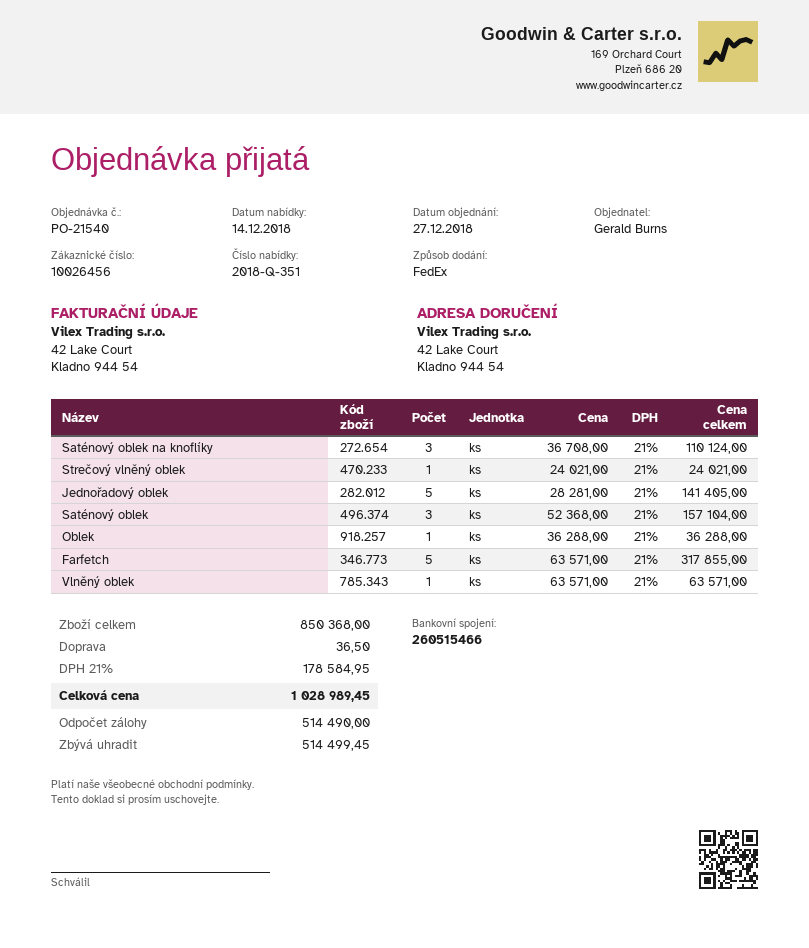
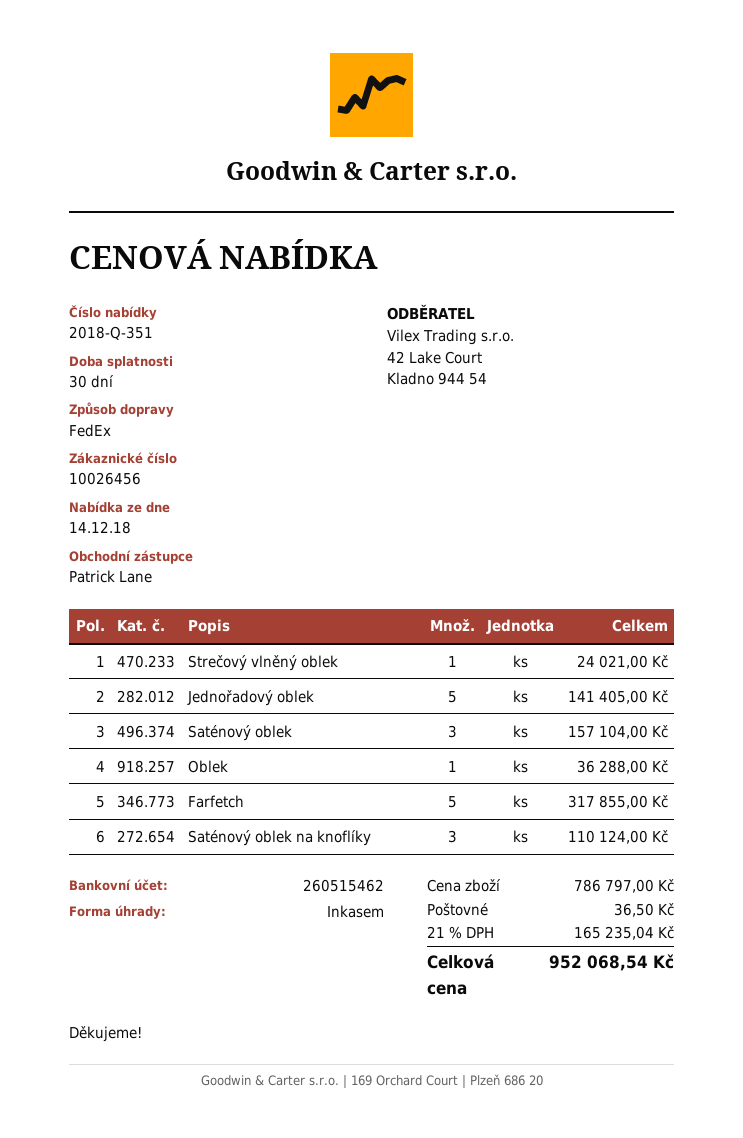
bank account: 260515466 -> 260515462
Vlněný oblek: 1 for 63571.00 -> none
subtotal: 850368.00 -> 786797.00
tax: 21% = 178584.95 -> 21% = 165235.04
total: 1028989.45 -> 952068.54

